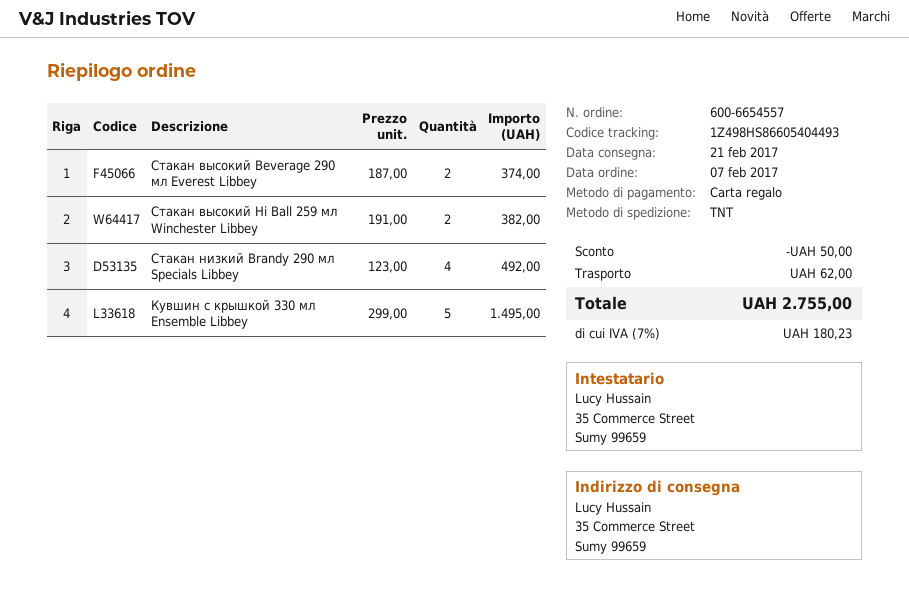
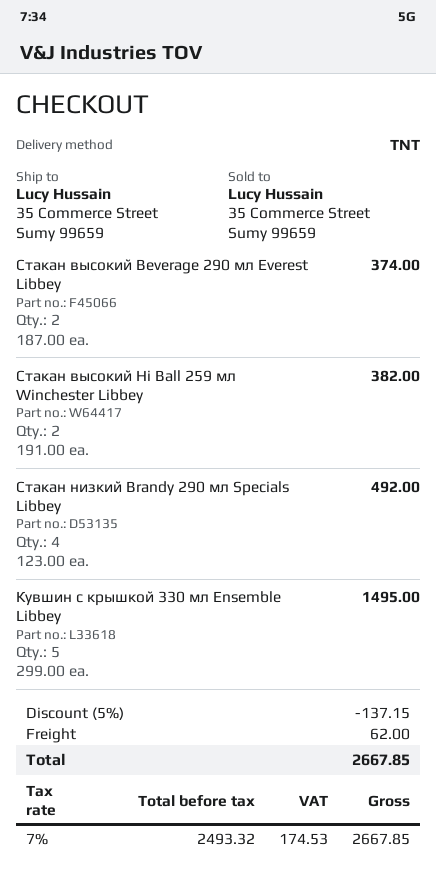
discount: 50.00 -> 137.15
tax: 7% = 180.23 -> 7% = 174.53
total: 2755.00 -> 2667.85

